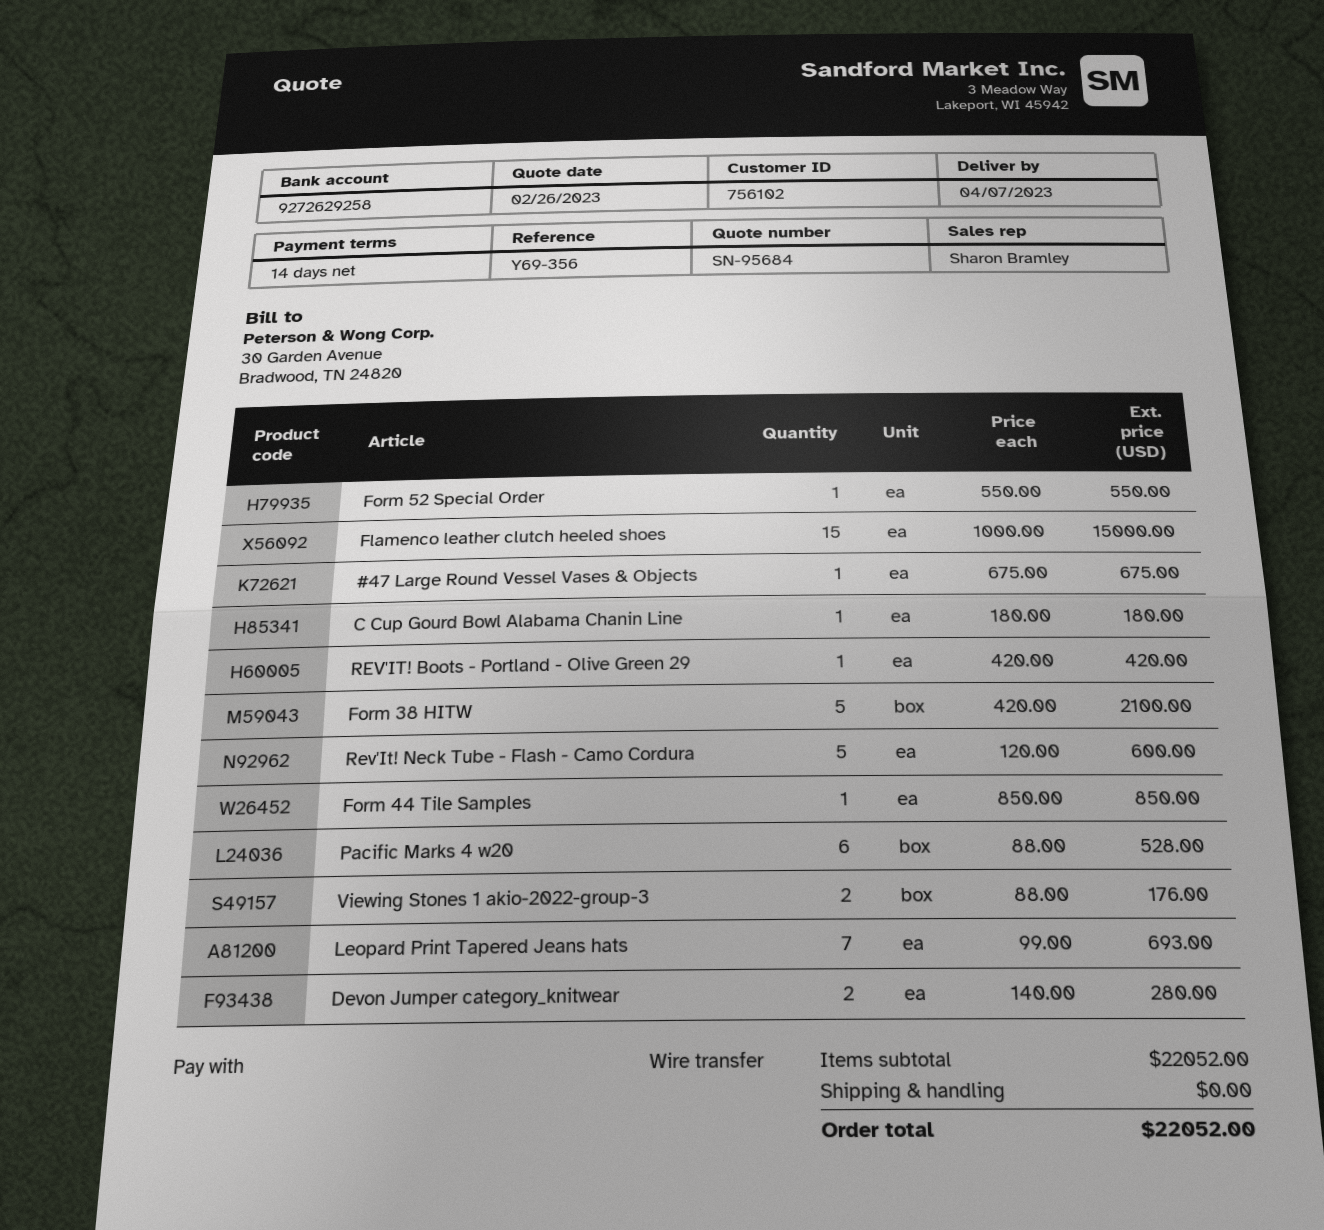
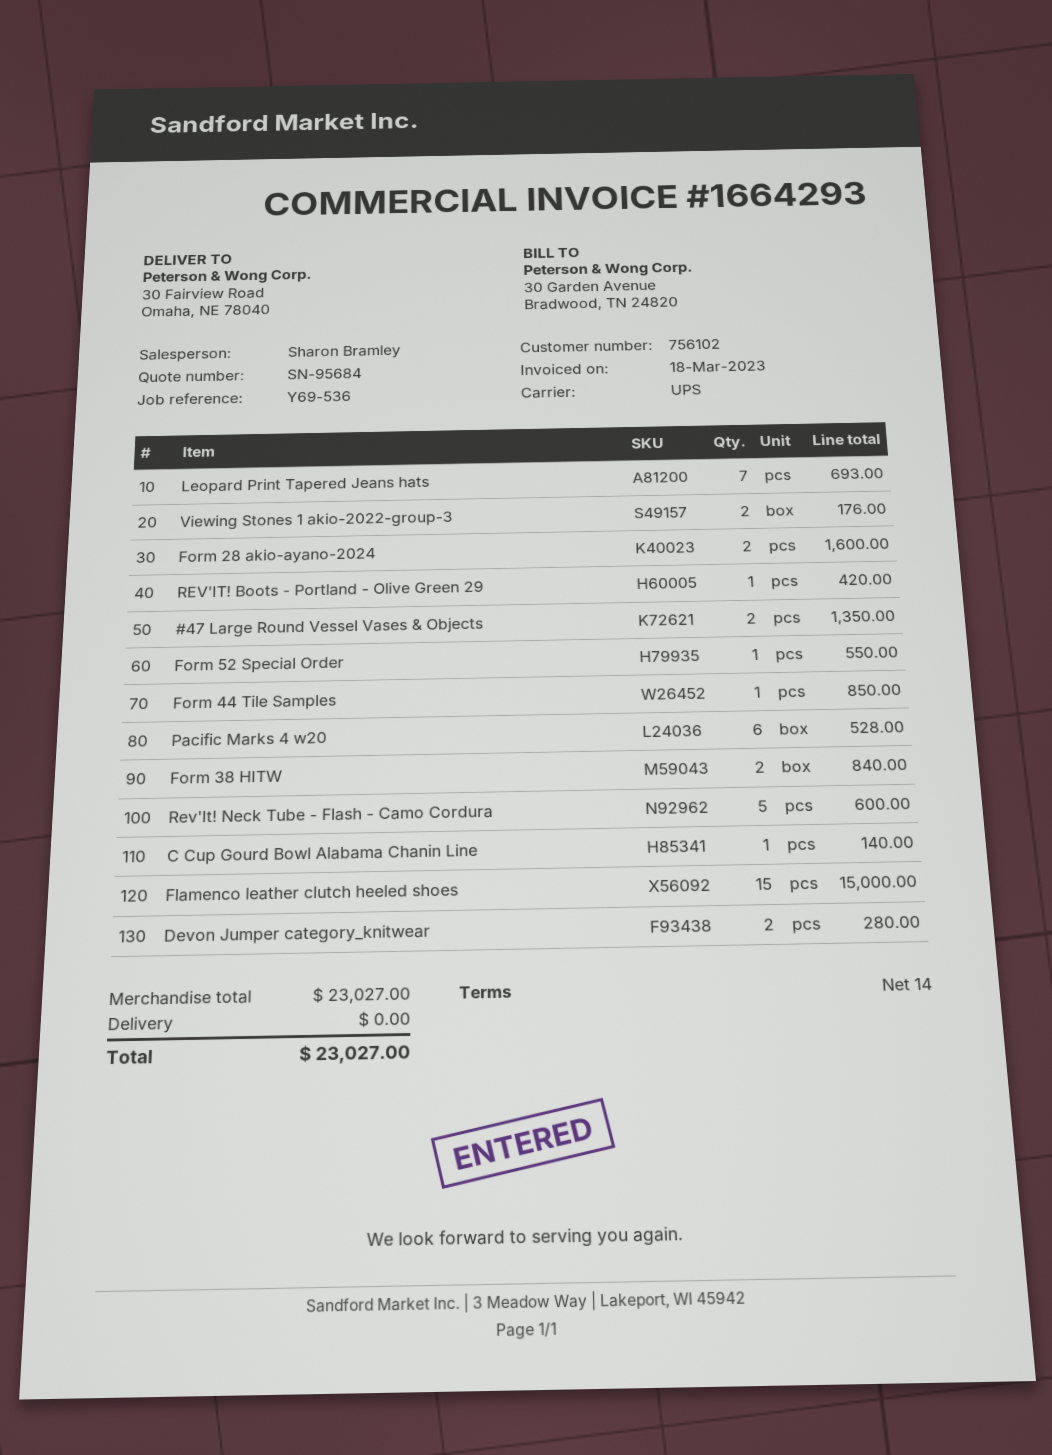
reference: Y69-356 -> Y69-536
#47 Large Round Vessel Vases & Objects: 1 for 675.00 -> 2 for 1350.00
C Cup Gourd Bowl Alabama Chanin Line: 1 for 180.00 -> 1 for 140.00
Form 38 HITW: 5 for 2100.00 -> 2 for 840.00
Form 28 akio-ayano-2024: none -> 2 for 1600.00
subtotal: 22052.00 -> 23027.00
total: 22052.00 -> 23027.00

